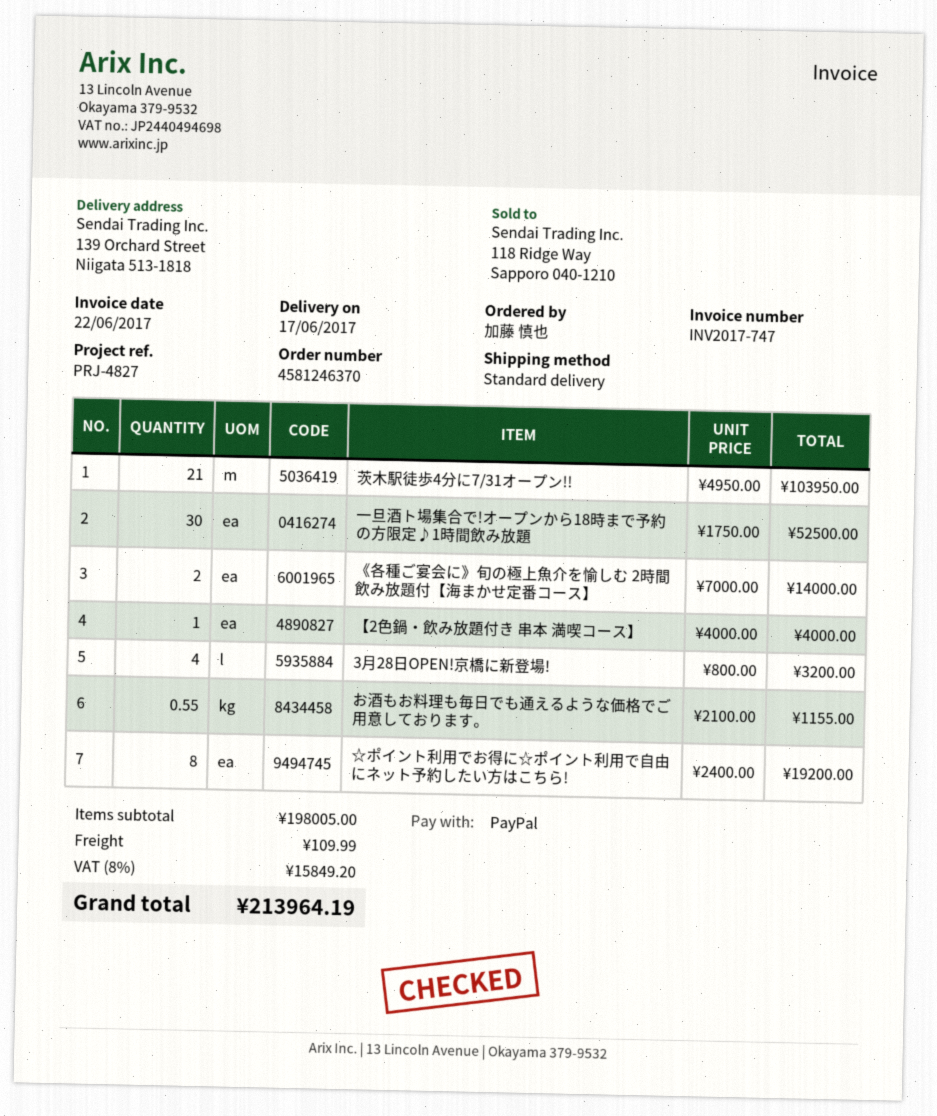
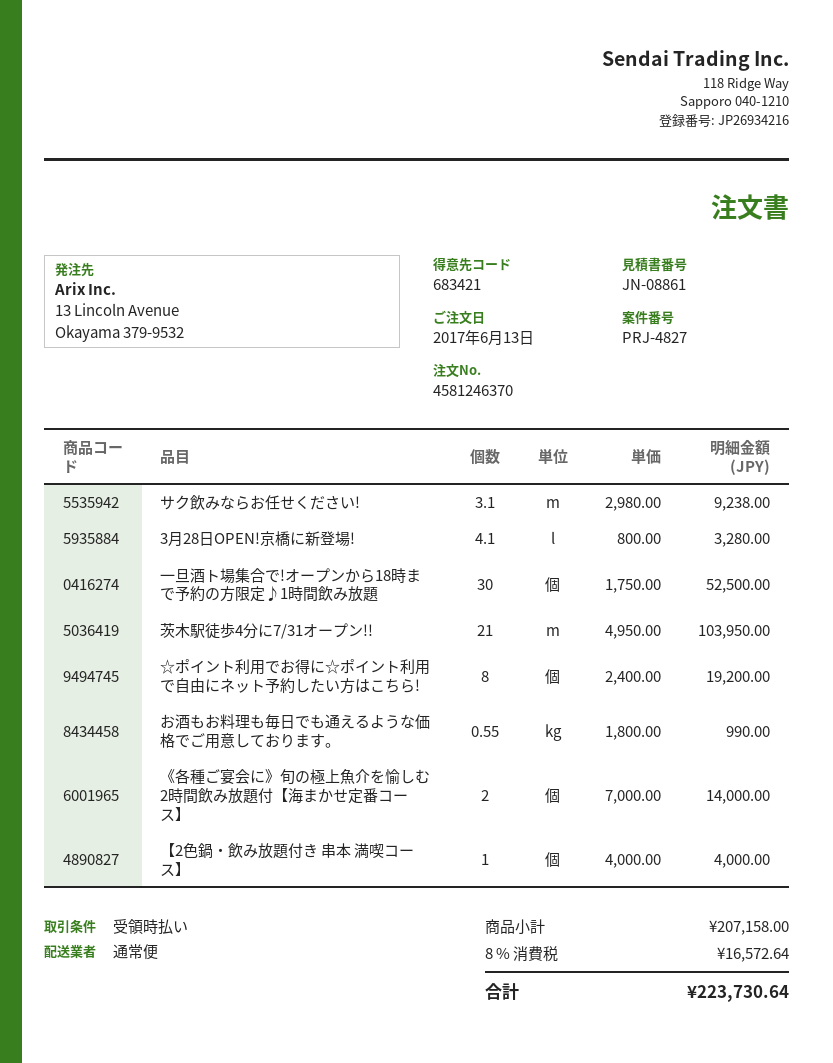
3月28日OPEN!京橋に新登場!: 4 x 800.00 = 3200.00 -> 4.1 x 800.00 = 3280.00
お酒もお料理も毎日でも通えるような価格でご用意しております。: 0.55 x 2100.00 = 1155.00 -> 0.55 x 1800.00 = 990.00
サク飲みならお任せください!: none -> 3.1 x 2980.00 = 9238.00
subtotal: 198005.00 -> 207158.00
shipping: 109.99 -> none
tax: 8% = 15849.20 -> 8% = 16572.64
total: 213964.19 -> 223730.64

